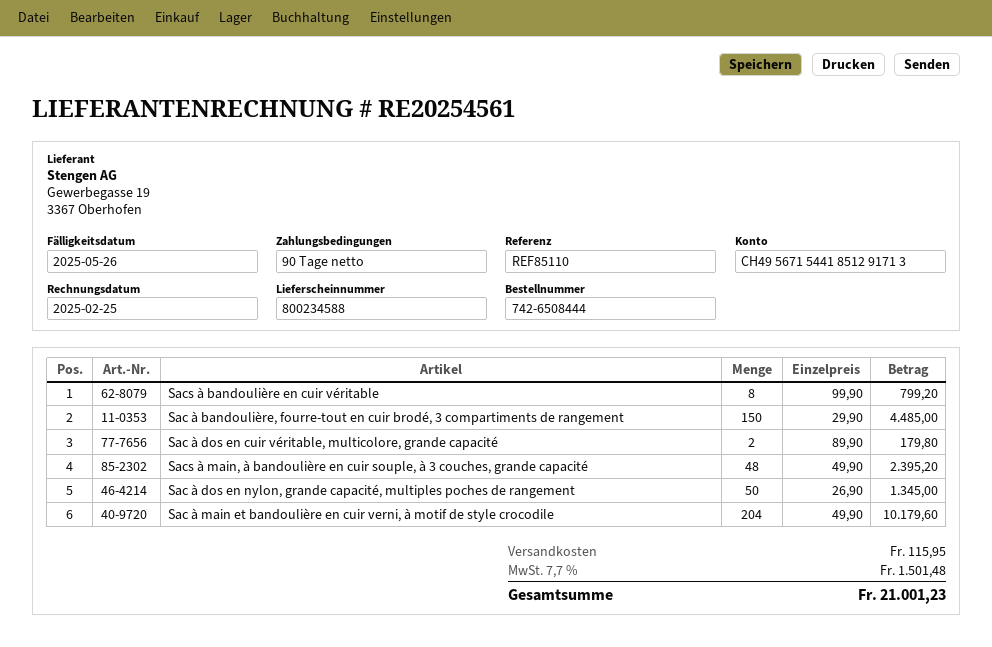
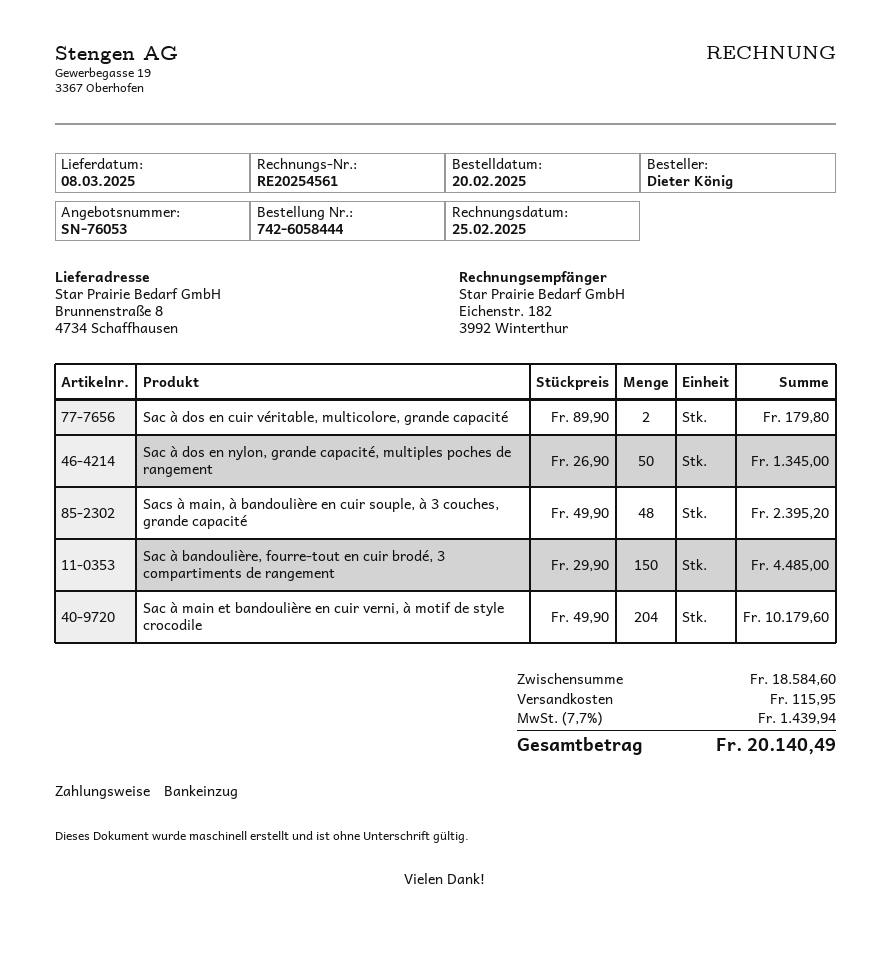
order number: 742-6508444 -> 742-6058444
Sacs à bandoulière en cuir véritable: 8 x 99.90 = 799.20 -> none
tax: 7.7% = 1501.48 -> 7.7% = 1439.94
total: 21001.23 -> 20140.49

